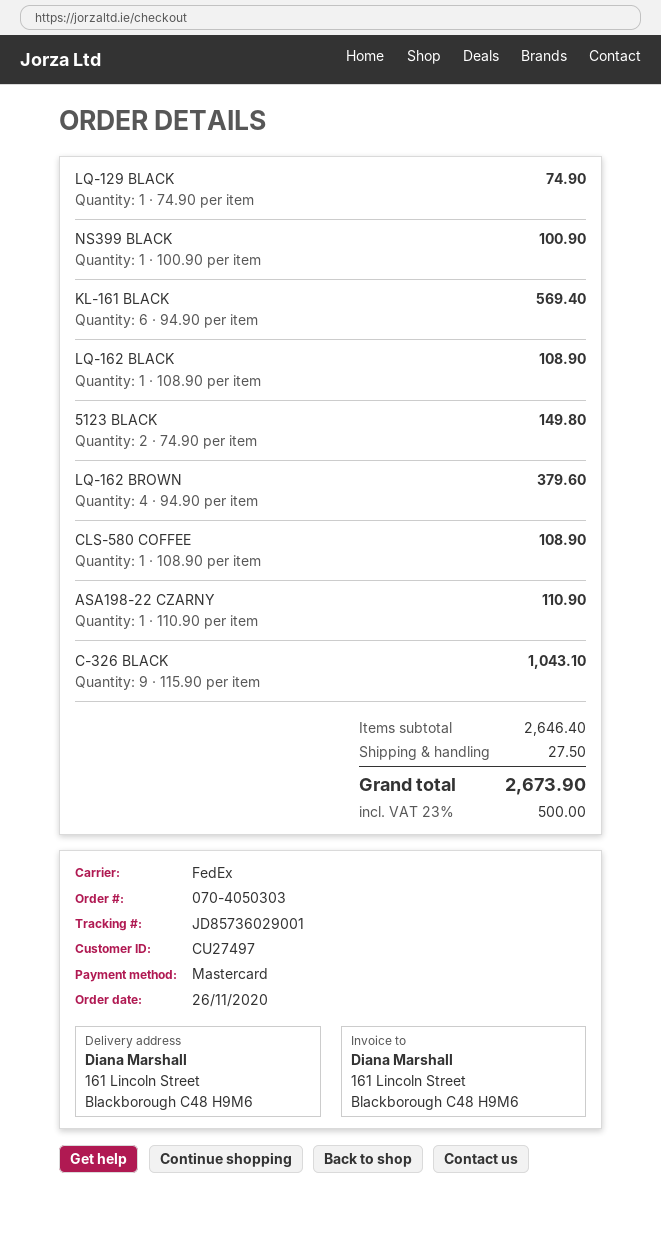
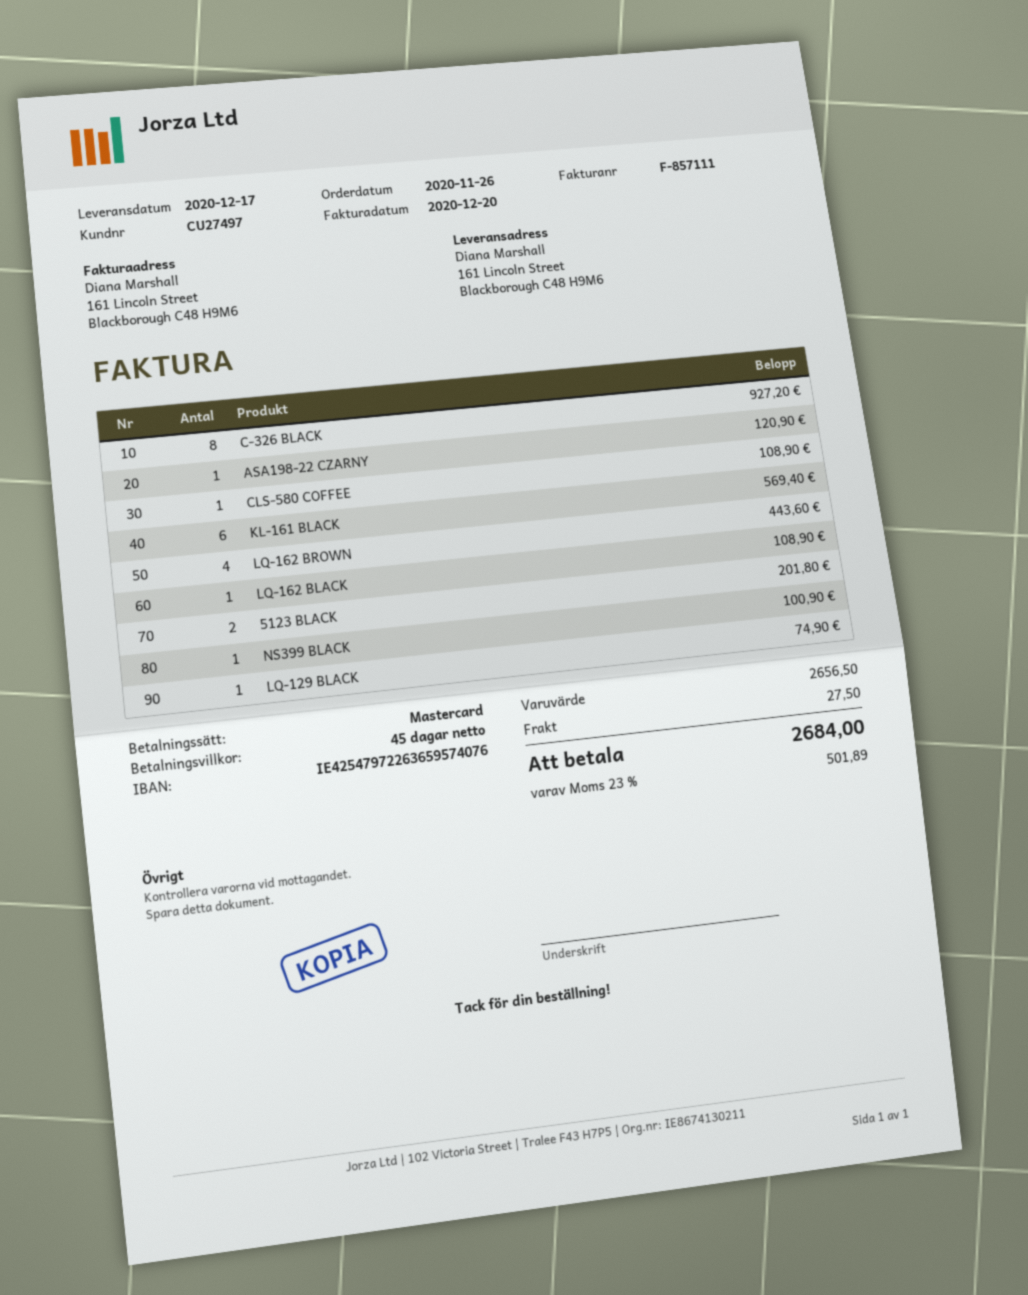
5123 BLACK: 2 for 149.80 -> 2 for 201.80
LQ-162 BROWN: 4 for 379.60 -> 4 for 443.60
ASA198-22 CZARNY: 1 for 110.90 -> 1 for 120.90
C-326 BLACK: 9 for 1043.10 -> 8 for 927.20
subtotal: 2646.40 -> 2656.50
tax: 23% = 500.00 -> 23% = 501.89
total: 2673.90 -> 2684.00

